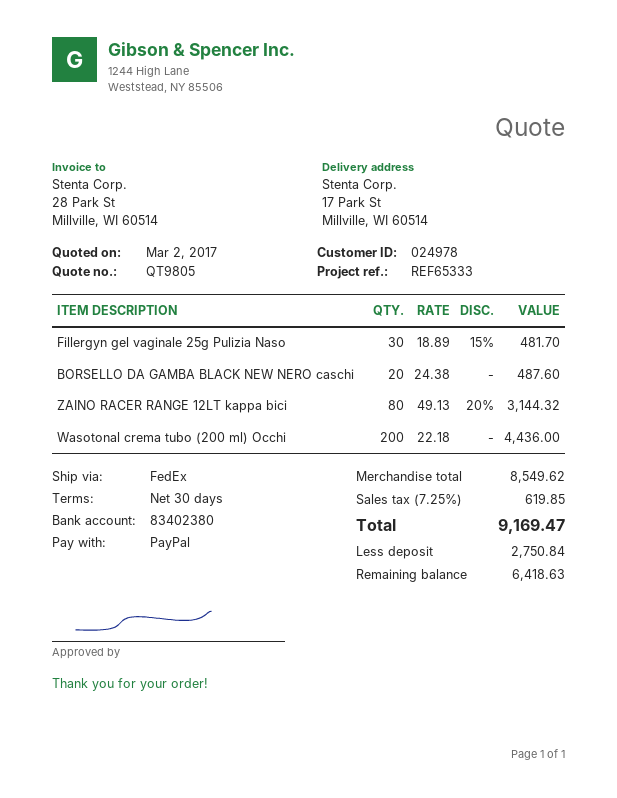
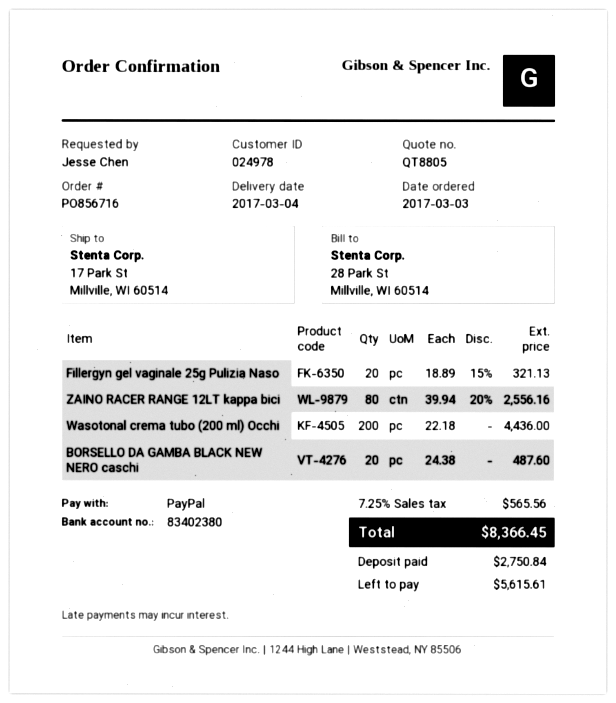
quote number: QT9805 -> QT8805
Fillergyn gel vaginale 25g Pulizia Naso: 30 x 18.89 - 15% = 481.70 -> 20 x 18.89 - 15% = 321.13
ZAINO RACER RANGE 12LT kappa bici: 80 x 49.13 - 20% = 3144.32 -> 80 x 39.94 - 20% = 2556.16
tax: 7.25% = 619.85 -> 7.25% = 565.56
total: 9169.47 -> 8366.45
balance: 6418.63 -> 5615.61

